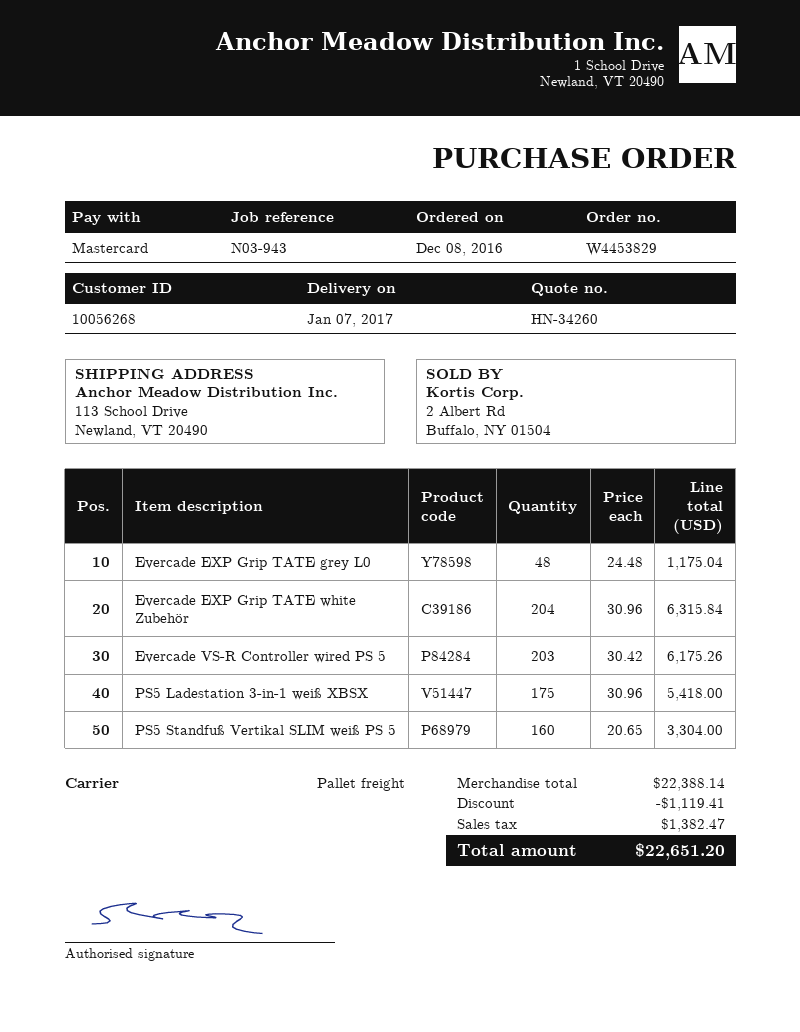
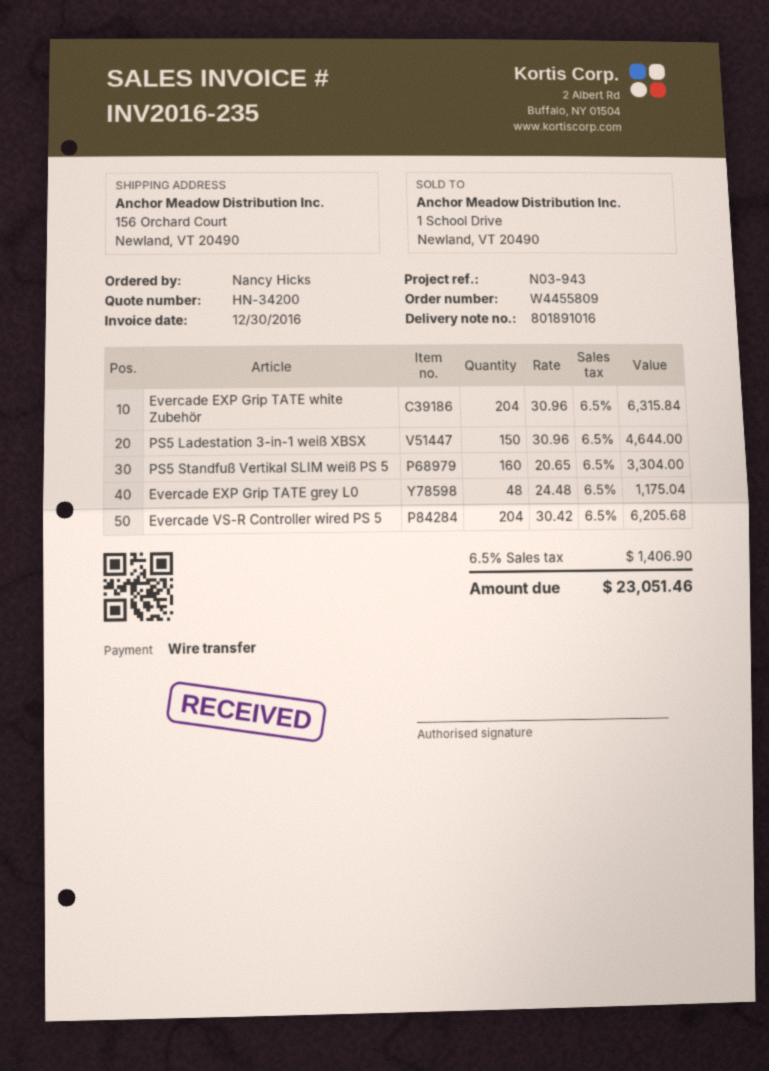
quote number: HN-34260 -> HN-34200
order number: W4453829 -> W4455809
payment method: Mastercard -> bank transfer
ship to: 113 School Drive, Newland, VT 20490 -> 156 Orchard Court, Newland, VT 20490
Evercade VS-R Controller wired PS 5: 203 x 30.42 = 6175.26 -> 204 x 30.42 = 6205.68
PS5 Ladestation 3-in-1 weiß XBSX: 175 x 30.96 = 5418.00 -> 150 x 30.96 = 4644.00
discount: 1119.41 -> none
tax: 1382.47 -> 1406.90
total: 22651.20 -> 23051.46

